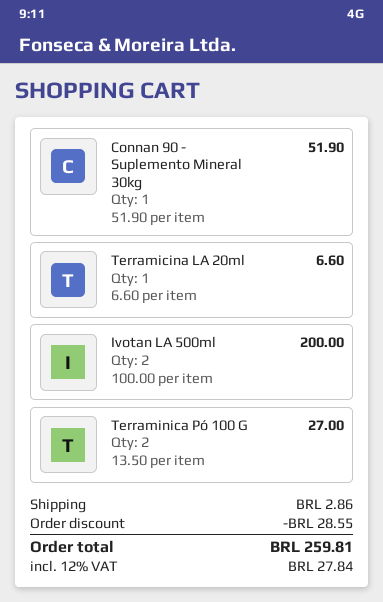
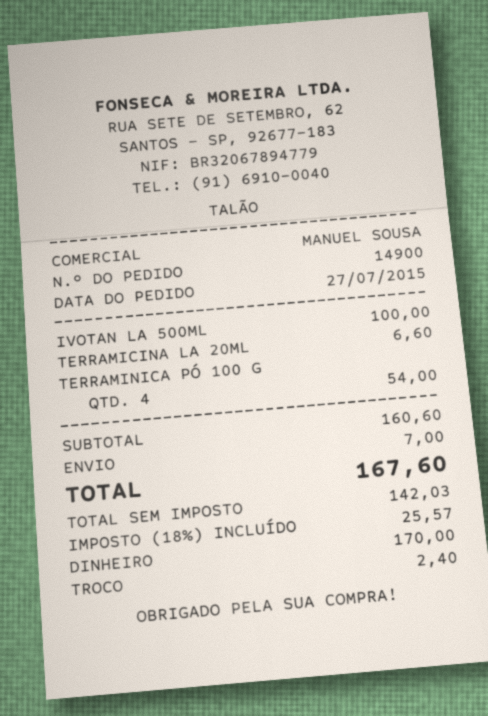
Connan 90 - Suplemento Mineral 30kg: 1 for 51.90 -> none
Ivotan LA 500ml: 2 for 200.00 -> 1 for 100.00
Terraminica Pó 100 G: 2 for 27.00 -> 4 for 54.00
discount: 28.55 -> none
shipping: 2.86 -> 7.00
tax: 12% = 27.84 -> 18% = 25.57
total: 259.81 -> 167.60

